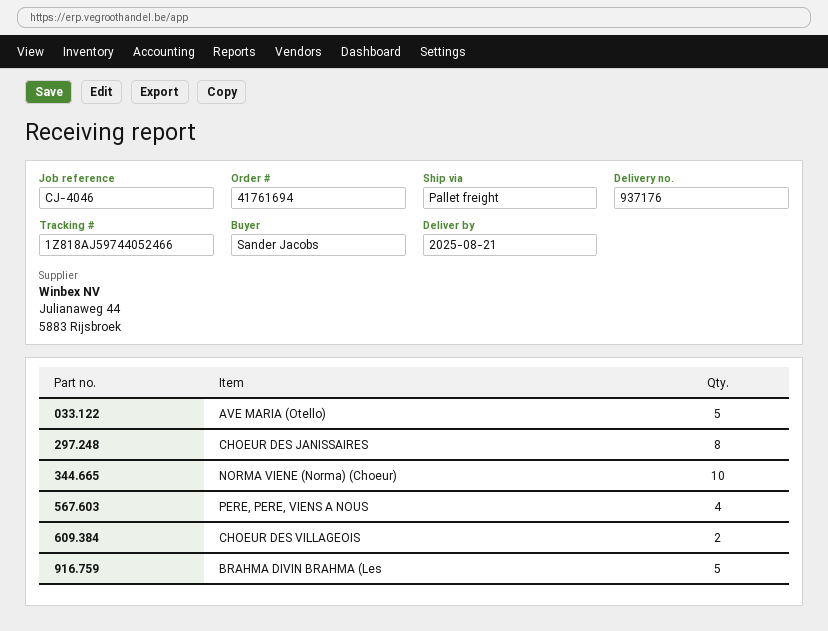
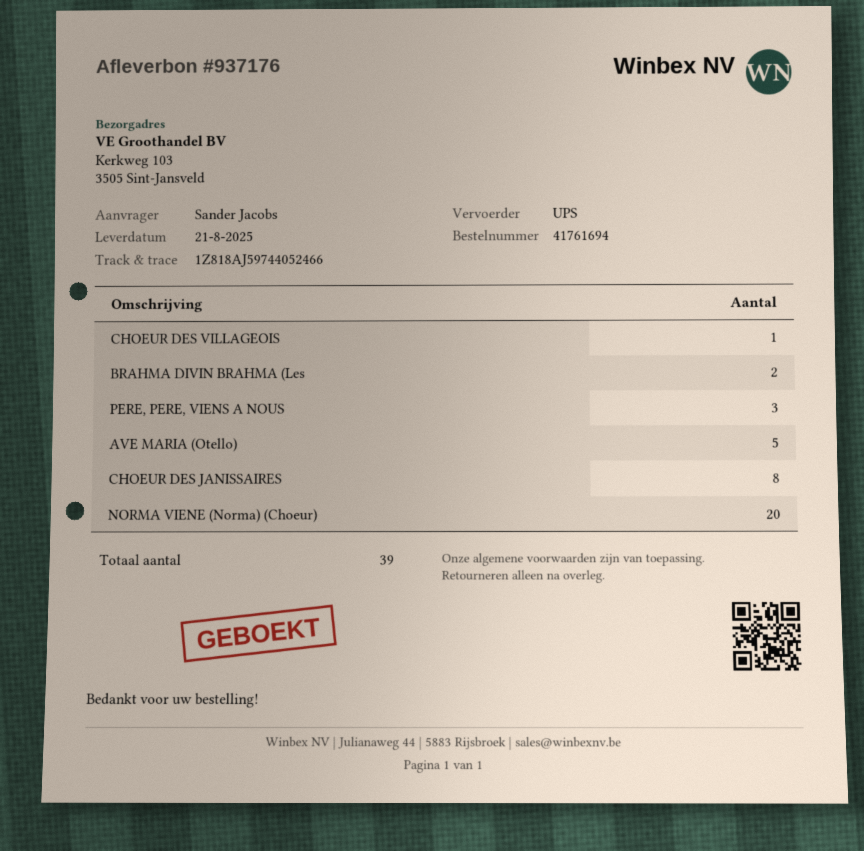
shipping method: pallet freight -> UPS
NORMA VIENE (Norma) (Choeur): 10 -> 20
PERE, PERE, VIENS A NOUS: 4 -> 3
CHOEUR DES VILLAGEOIS: 2 -> 1
BRAHMA DIVIN BRAHMA (Les: 5 -> 2

